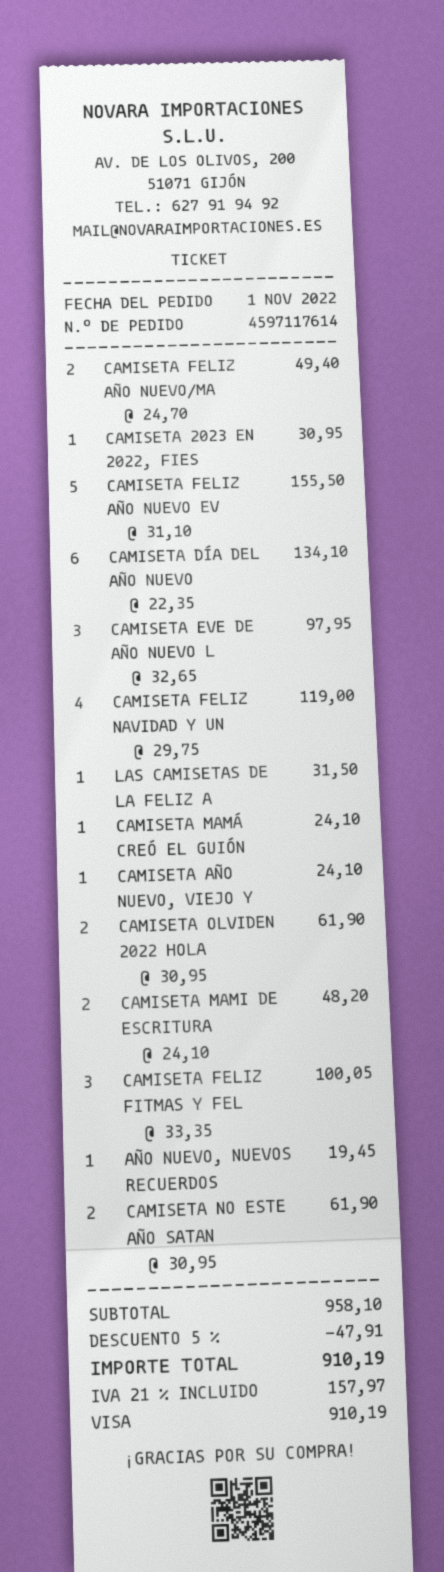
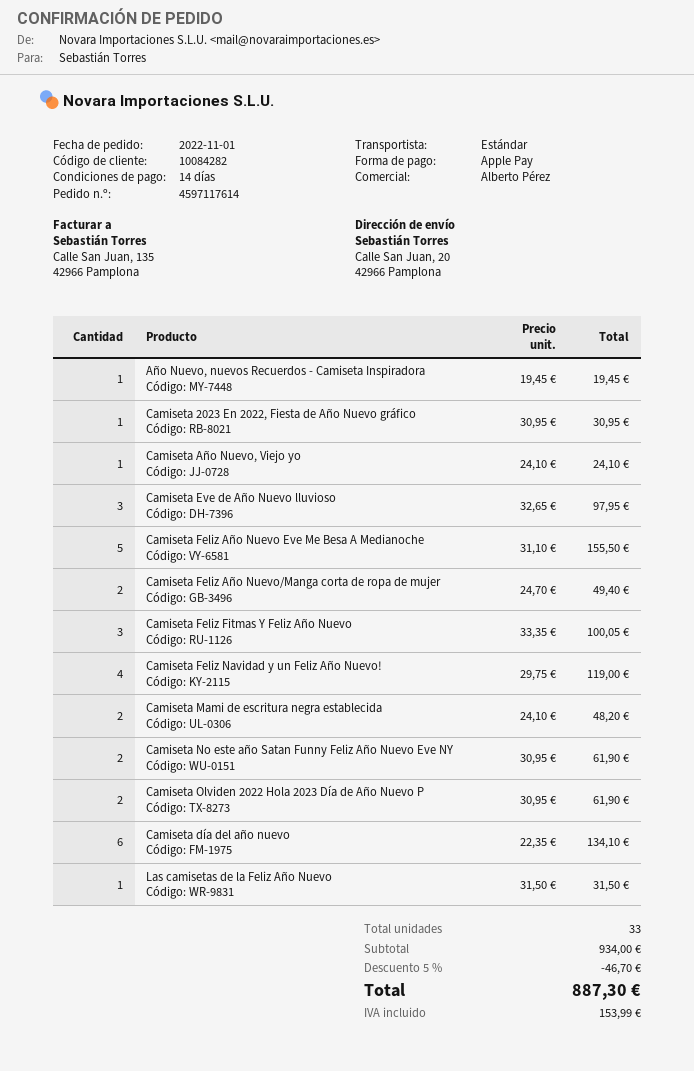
payment method: Visa -> Apple Pay
CAMISETA MAMÁ CREÓ EL GUIÓN: 1 x 24.10 = 24.10 -> none
subtotal: 958.10 -> 934.00
discount: 5% = 47.91 -> 5% = 46.70
tax: 157.97 -> 153.99
total: 910.19 -> 887.30

